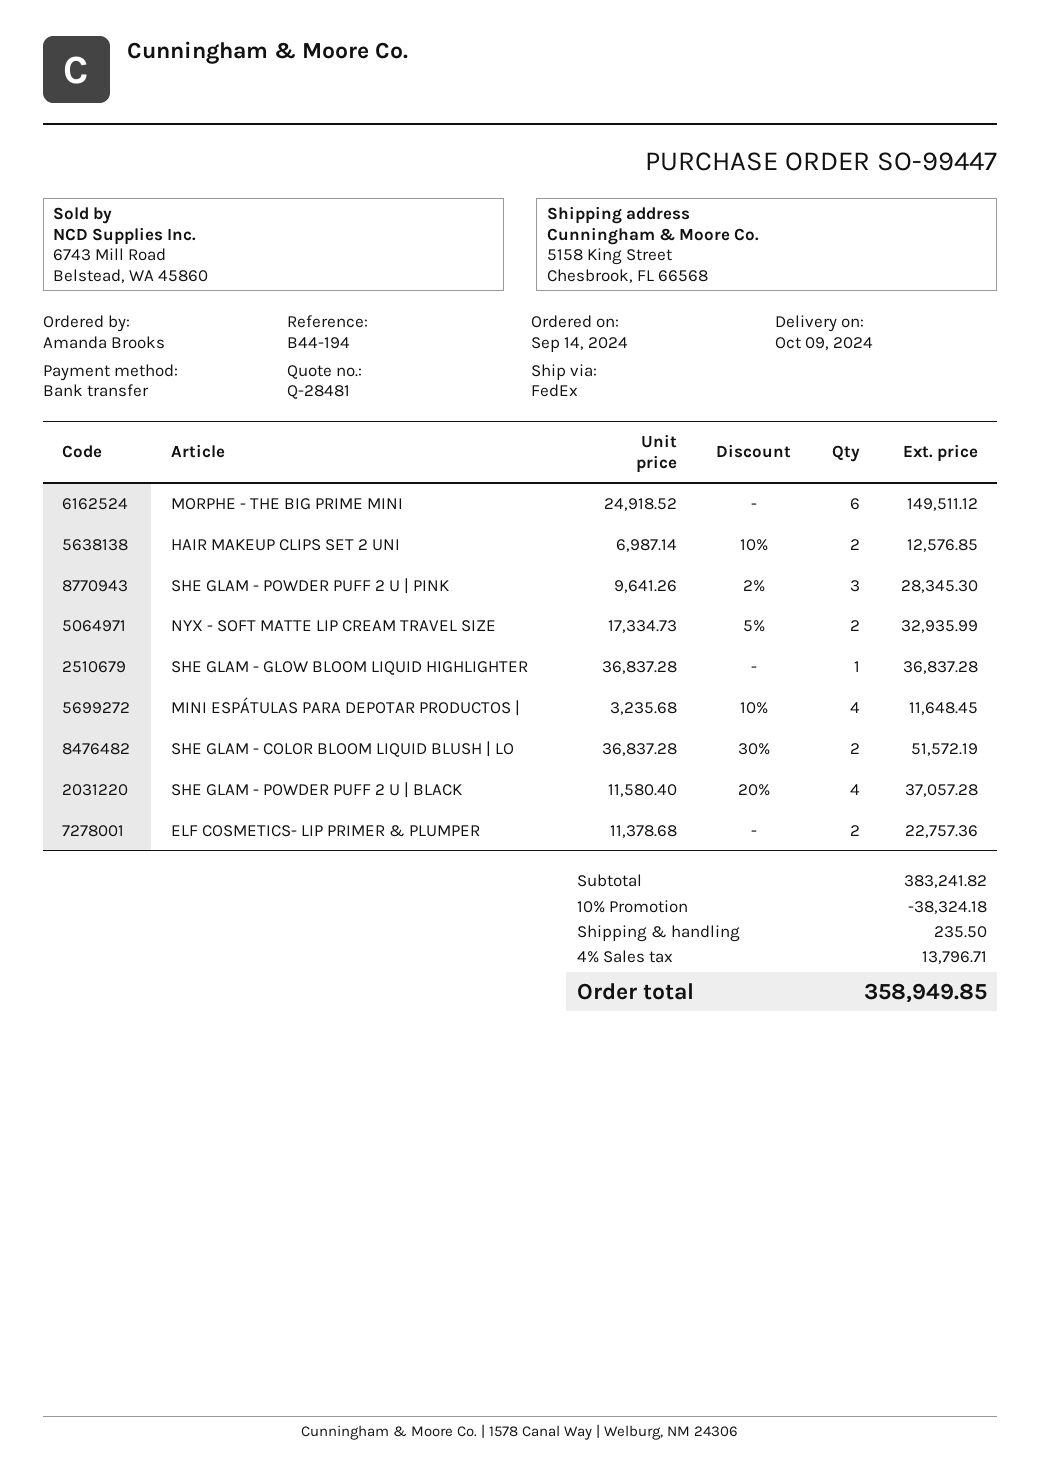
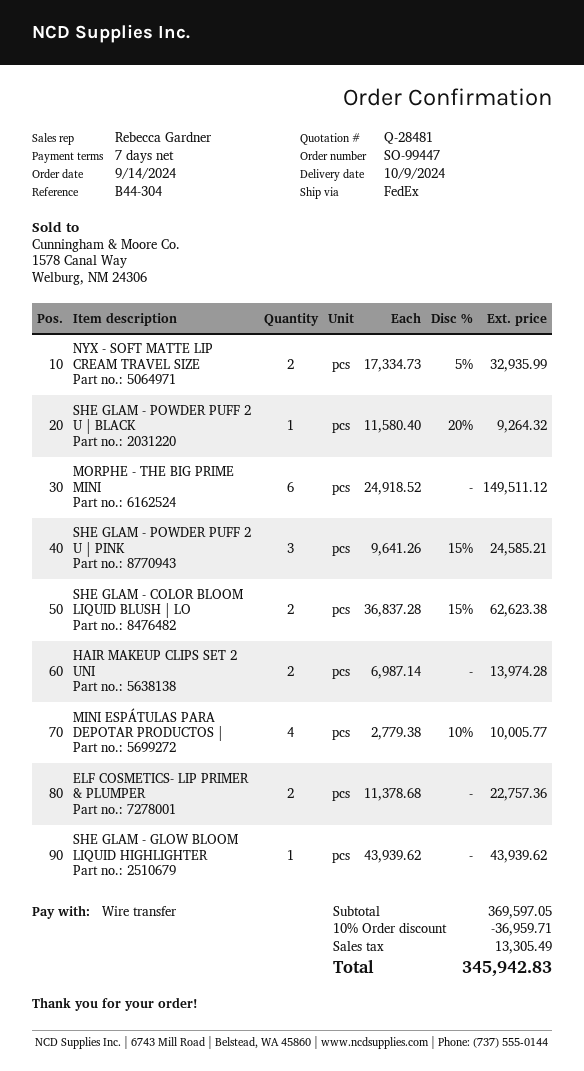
reference: B44-194 -> B44-304
HAIR MAKEUP CLIPS SET 2 UNI: 2 x 6987.14 - 10% = 12576.85 -> 2 x 6987.14 = 13974.28
SHE GLAM - POWDER PUFF 2 U | PINK: 3 x 9641.26 - 2% = 28345.30 -> 3 x 9641.26 - 15% = 24585.21
SHE GLAM - GLOW BLOOM LIQUID HIGHLIGHTER: 1 x 36837.28 = 36837.28 -> 1 x 43939.62 = 43939.62
MINI ESPÁTULAS PARA DEPOTAR PRODUCTOS |: 4 x 3235.68 - 10% = 11648.45 -> 4 x 2779.38 - 10% = 10005.77
SHE GLAM - COLOR BLOOM LIQUID BLUSH | LO: 2 x 36837.28 - 30% = 51572.19 -> 2 x 36837.28 - 15% = 62623.38
SHE GLAM - POWDER PUFF 2 U | BLACK: 4 x 11580.40 - 20% = 37057.28 -> 1 x 11580.40 - 20% = 9264.32
subtotal: 383241.82 -> 369597.05
discount: 10% = 38324.18 -> 10% = 36959.71
shipping: 235.50 -> none
tax: 13796.71 -> 13305.49
total: 358949.85 -> 345942.83

